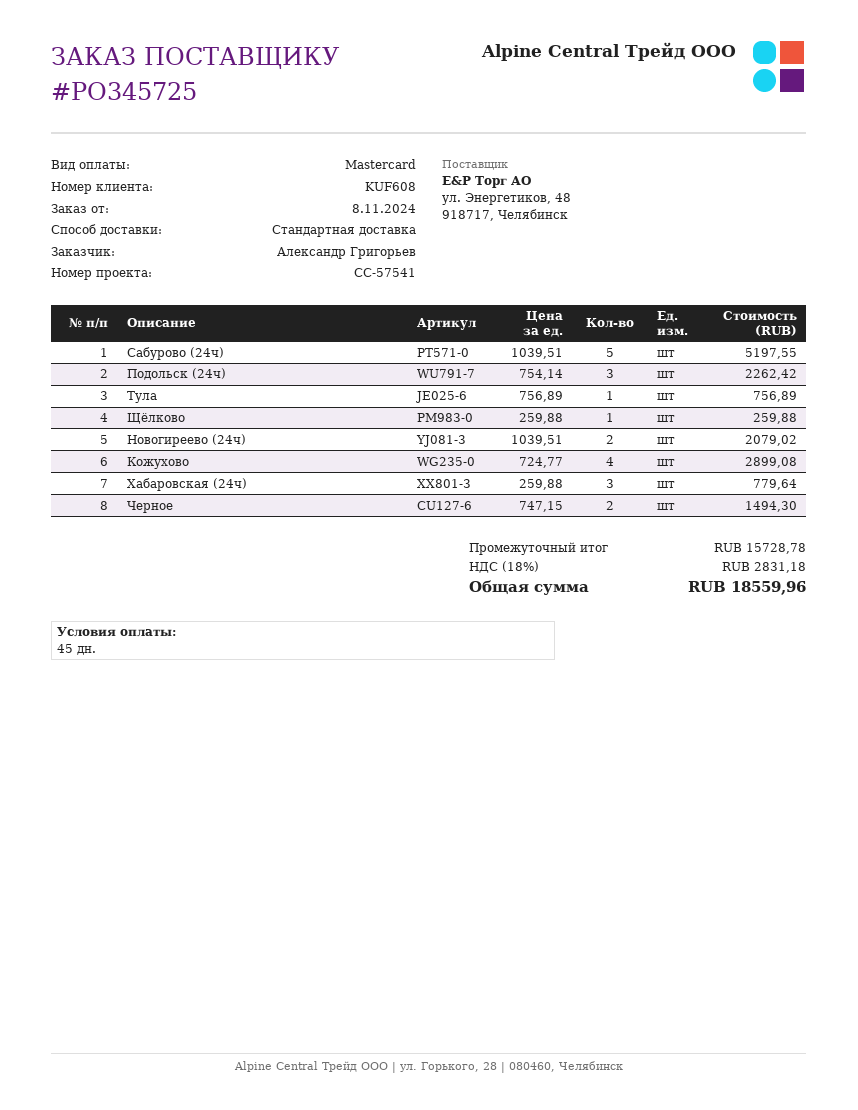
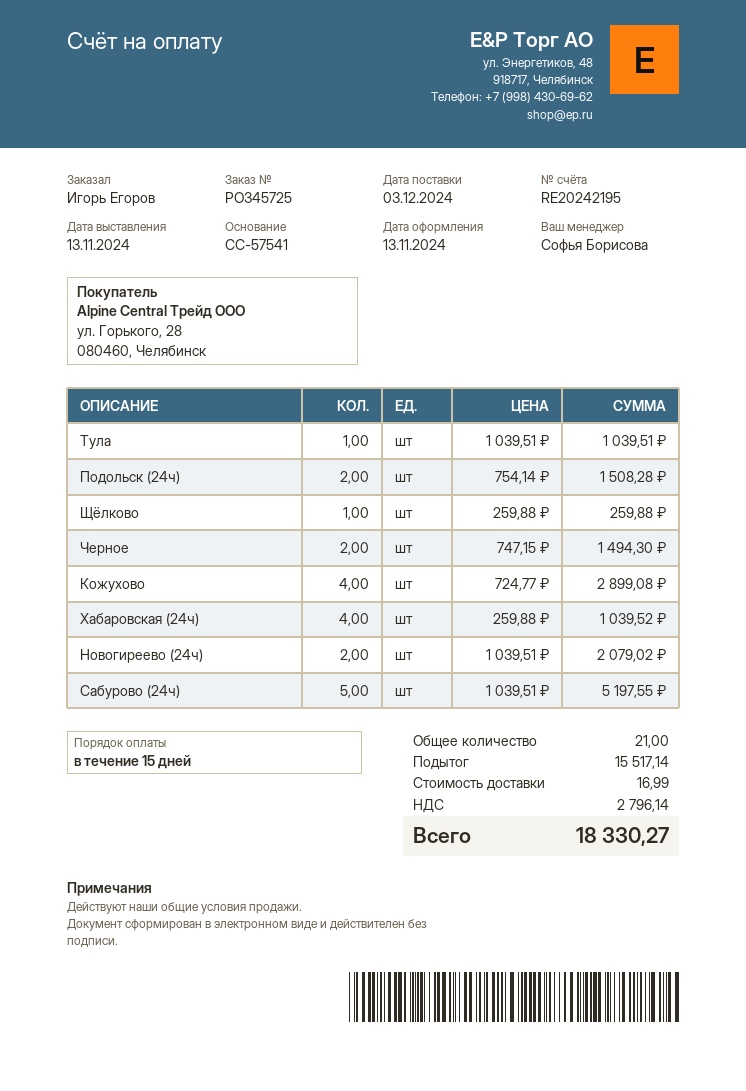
order date: 2024-11-08 -> 2024-11-13
payment terms: 45 days -> 15 days
ordered by: Александр Григорьев -> Игорь Егоров
Подольск (24ч): 3 x 754.14 = 2262.42 -> 2 x 754.14 = 1508.28
Тула: 1 x 756.89 = 756.89 -> 1 x 1039.51 = 1039.51
Хабаровская (24ч): 3 x 259.88 = 779.64 -> 4 x 259.88 = 1039.52
subtotal: 15728.78 -> 15517.14
shipping: none -> 16.99
tax: 2831.18 -> 2796.14
total: 18559.96 -> 18330.27

